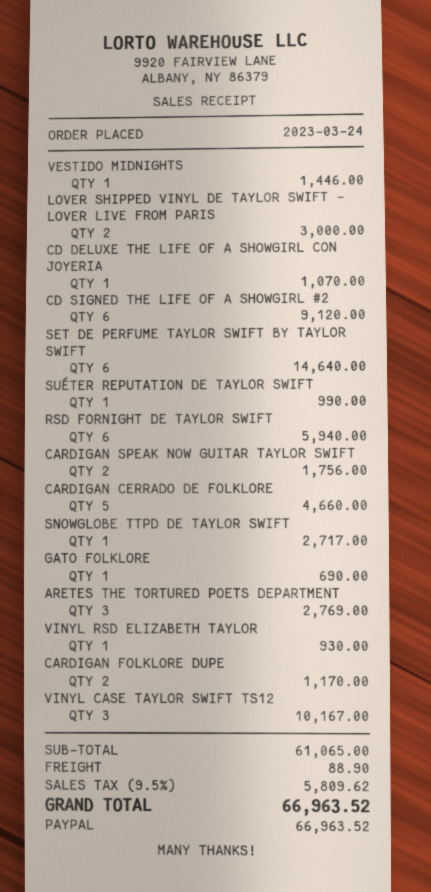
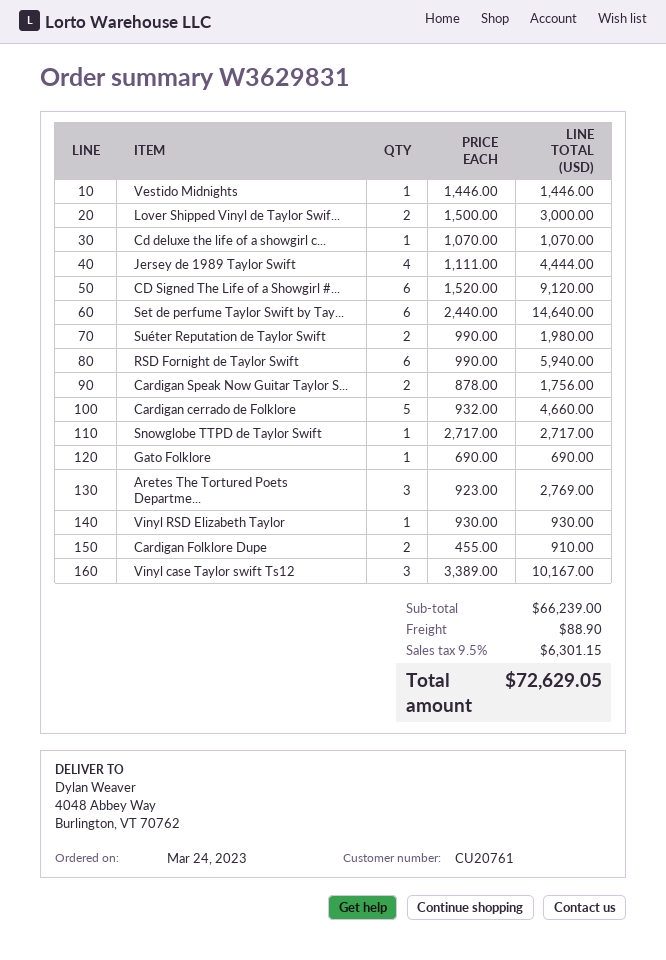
SUÉTER REPUTATION DE TAYLOR SWIFT: 1 for 990.00 -> 2 for 1980.00
CARDIGAN FOLKLORE DUPE: 2 for 1170.00 -> 2 for 910.00
Jersey de 1989 Taylor Swift: none -> 4 for 4444.00
subtotal: 61065.00 -> 66239.00
tax: 9.5% = 5809.62 -> 9.5% = 6301.15
total: 66963.52 -> 72629.05

